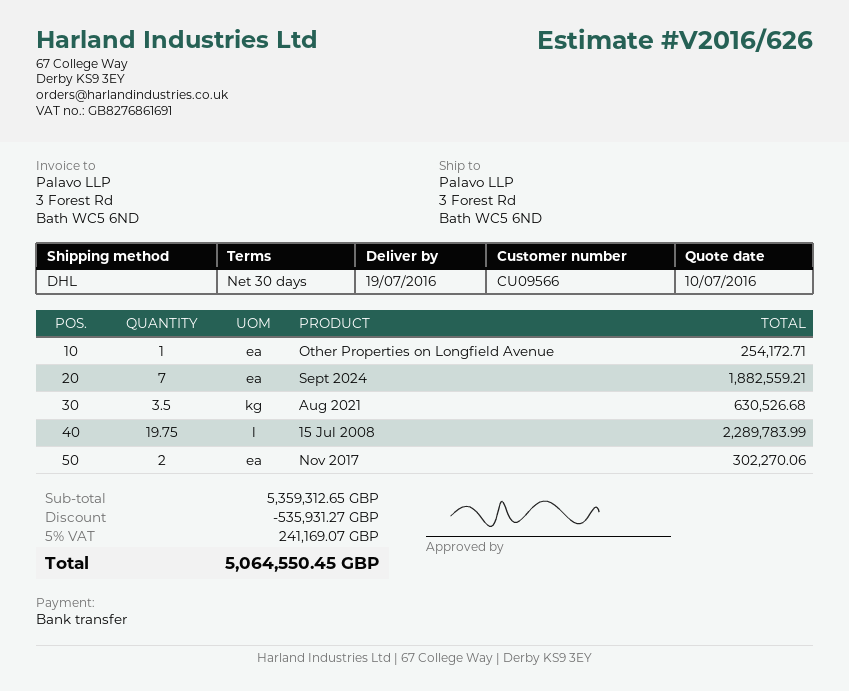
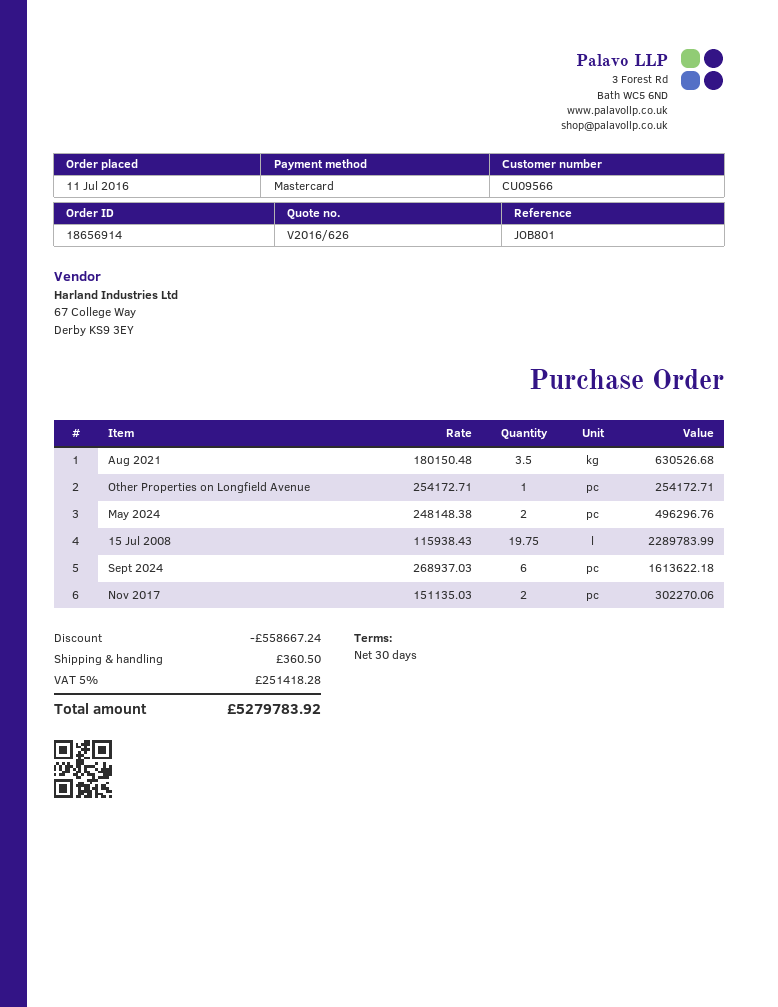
payment method: bank transfer -> Mastercard
Sept 2024: 7 for 1882559.21 -> 6 for 1613622.18
May 2024: none -> 2 for 496296.76
discount: 535931.27 -> 558667.24
shipping: none -> 360.50
tax: 5% = 241169.07 -> 5% = 251418.28
total: 5064550.45 -> 5279783.92

